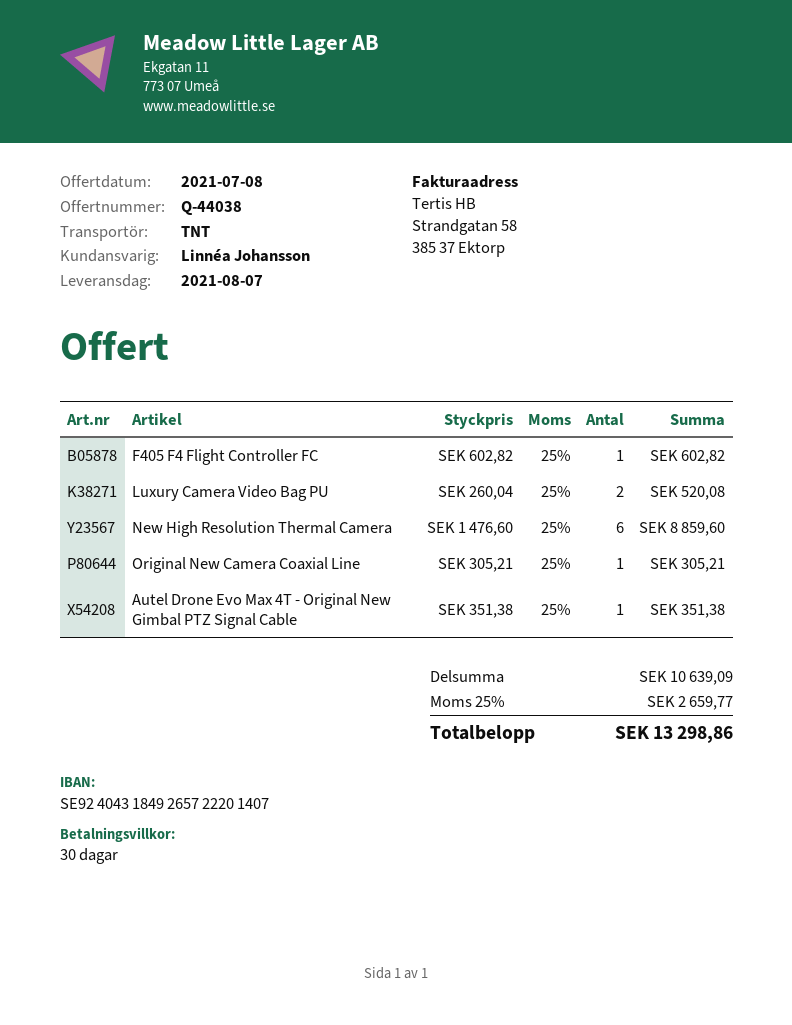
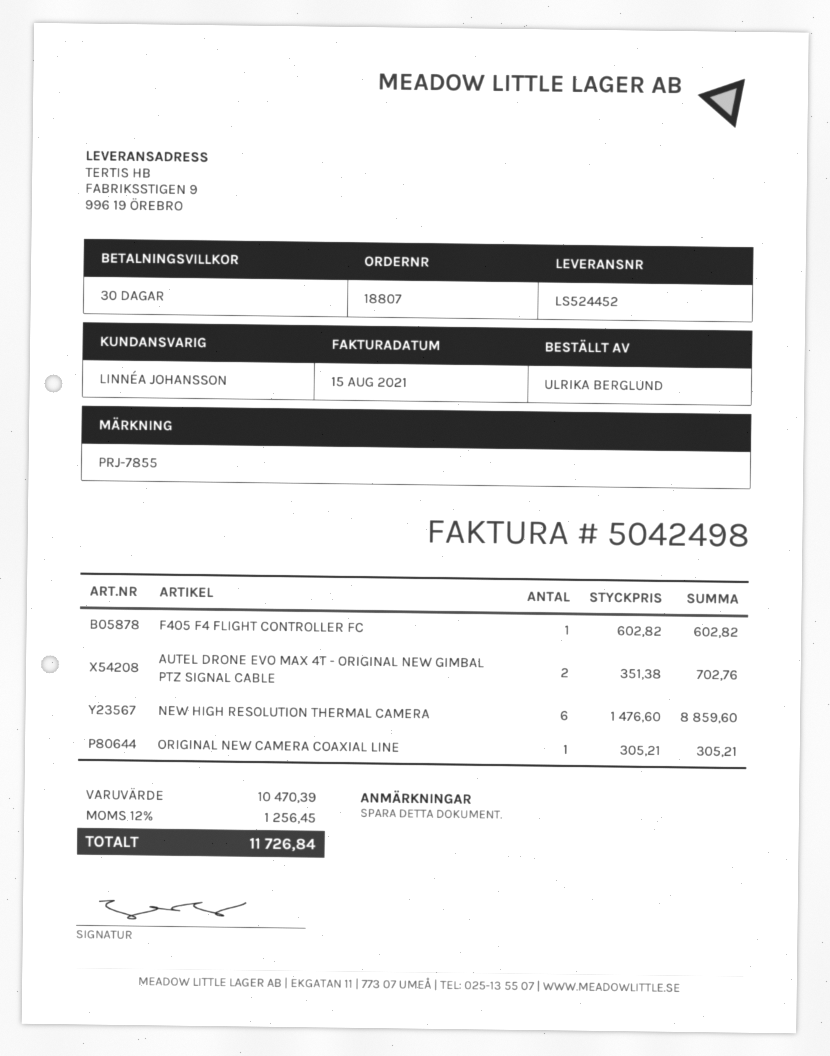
Luxury Camera Video Bag PU: 2 x 260.04 = 520.08 -> none
Autel Drone Evo Max 4T - Original New Gimbal PTZ Signal Cable: 1 x 351.38 = 351.38 -> 2 x 351.38 = 702.76
subtotal: 10639.09 -> 10470.39
tax: 25% = 2659.77 -> 12% = 1256.45
total: 13298.86 -> 11726.84

